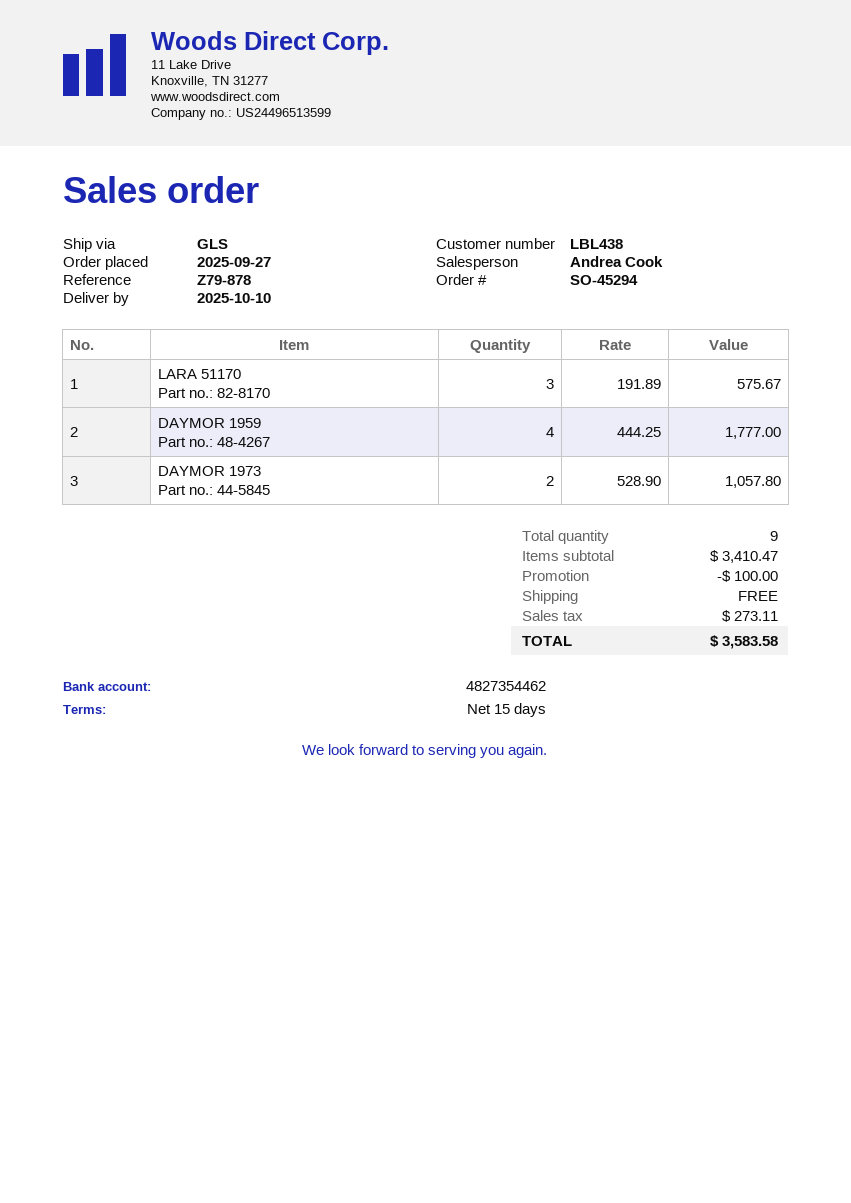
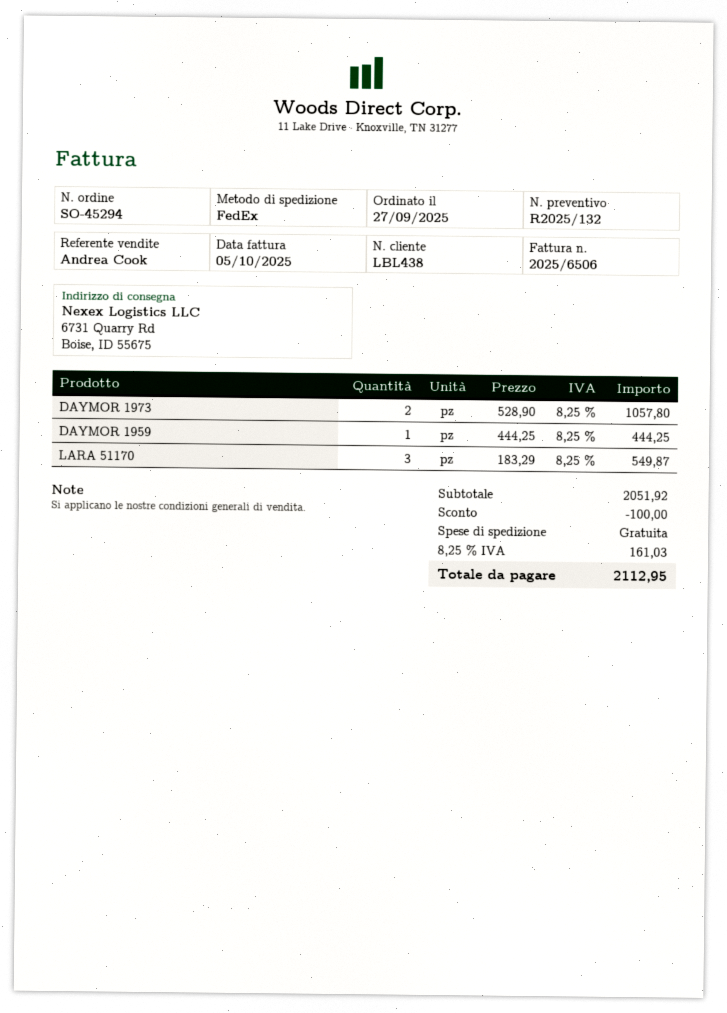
shipping method: GLS -> FedEx
LARA 51170: 3 x 191.89 = 575.67 -> 3 x 183.29 = 549.87
DAYMOR 1959: 4 x 444.25 = 1777.00 -> 1 x 444.25 = 444.25
subtotal: 3410.47 -> 2051.92
tax: 273.11 -> 161.03
total: 3583.58 -> 2112.95

